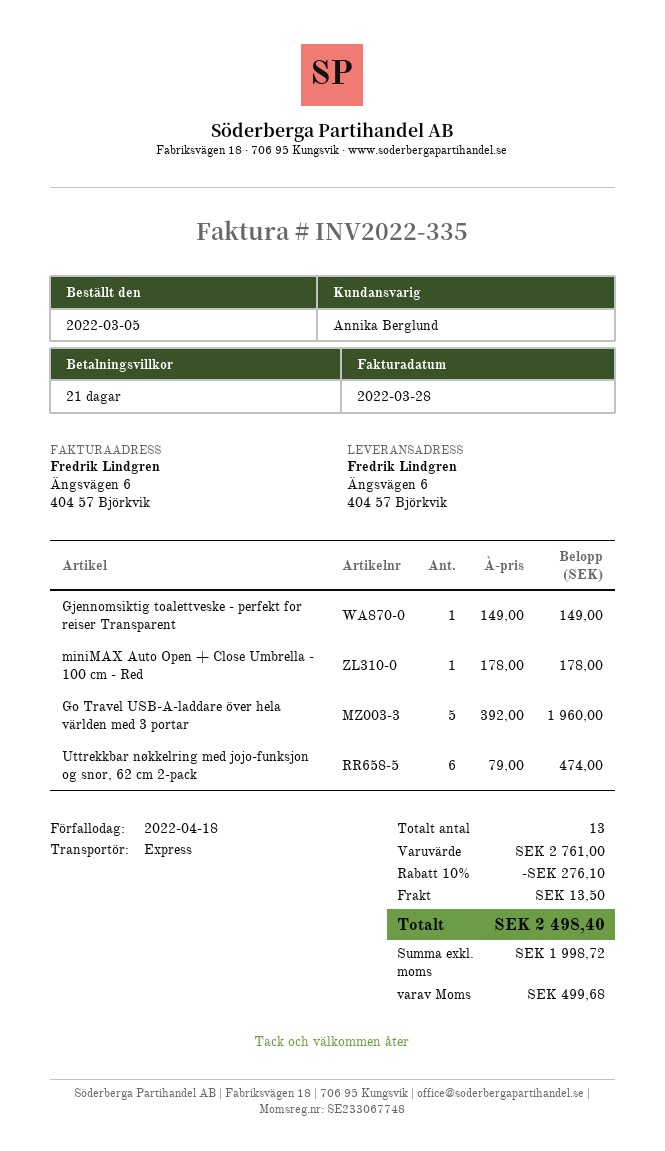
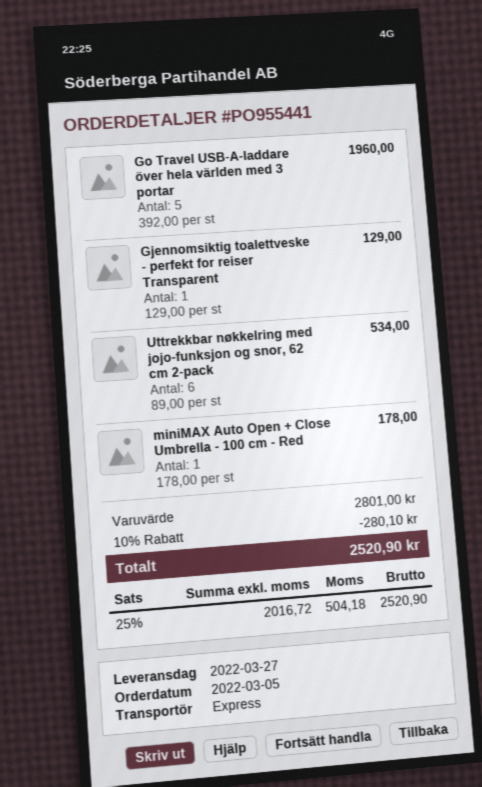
Gjennomsiktig toalettveske - perfekt for reiser Transparent: 1 x 149.00 = 149.00 -> 1 x 129.00 = 129.00
Uttrekkbar nøkkelring med jojo-funksjon og snor, 62 cm 2-pack: 6 x 79.00 = 474.00 -> 6 x 89.00 = 534.00
subtotal: 2761.00 -> 2801.00
discount: 10% = 276.10 -> 10% = 280.10
shipping: 13.50 -> none
net: 1998.72 -> 2016.72
tax: 499.68 -> 504.18
total: 2498.40 -> 2520.90

